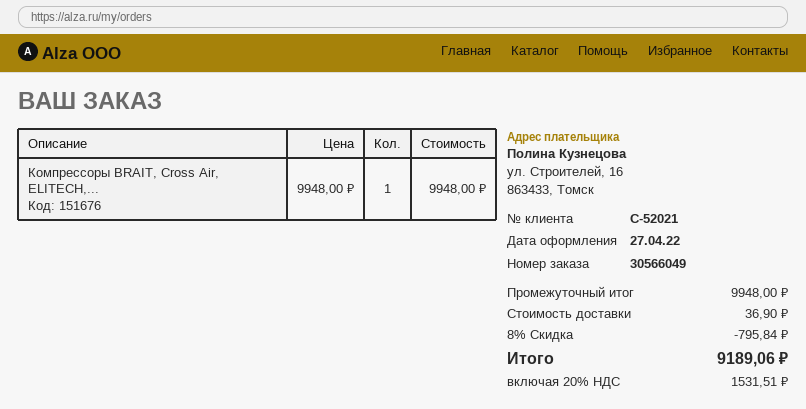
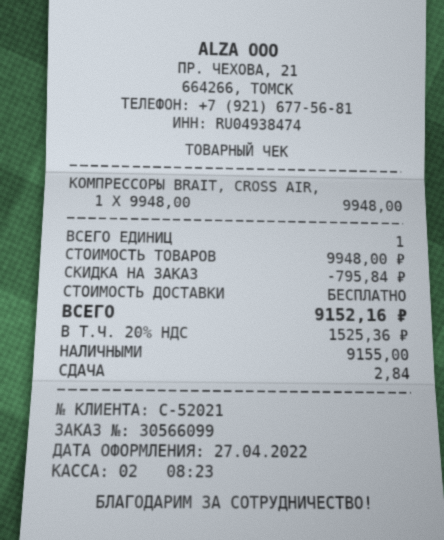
order number: 30566049 -> 30566099
shipping: 36.90 -> 0.00
tax: 20% = 1531.51 -> 20% = 1525.36
total: 9189.06 -> 9152.16

